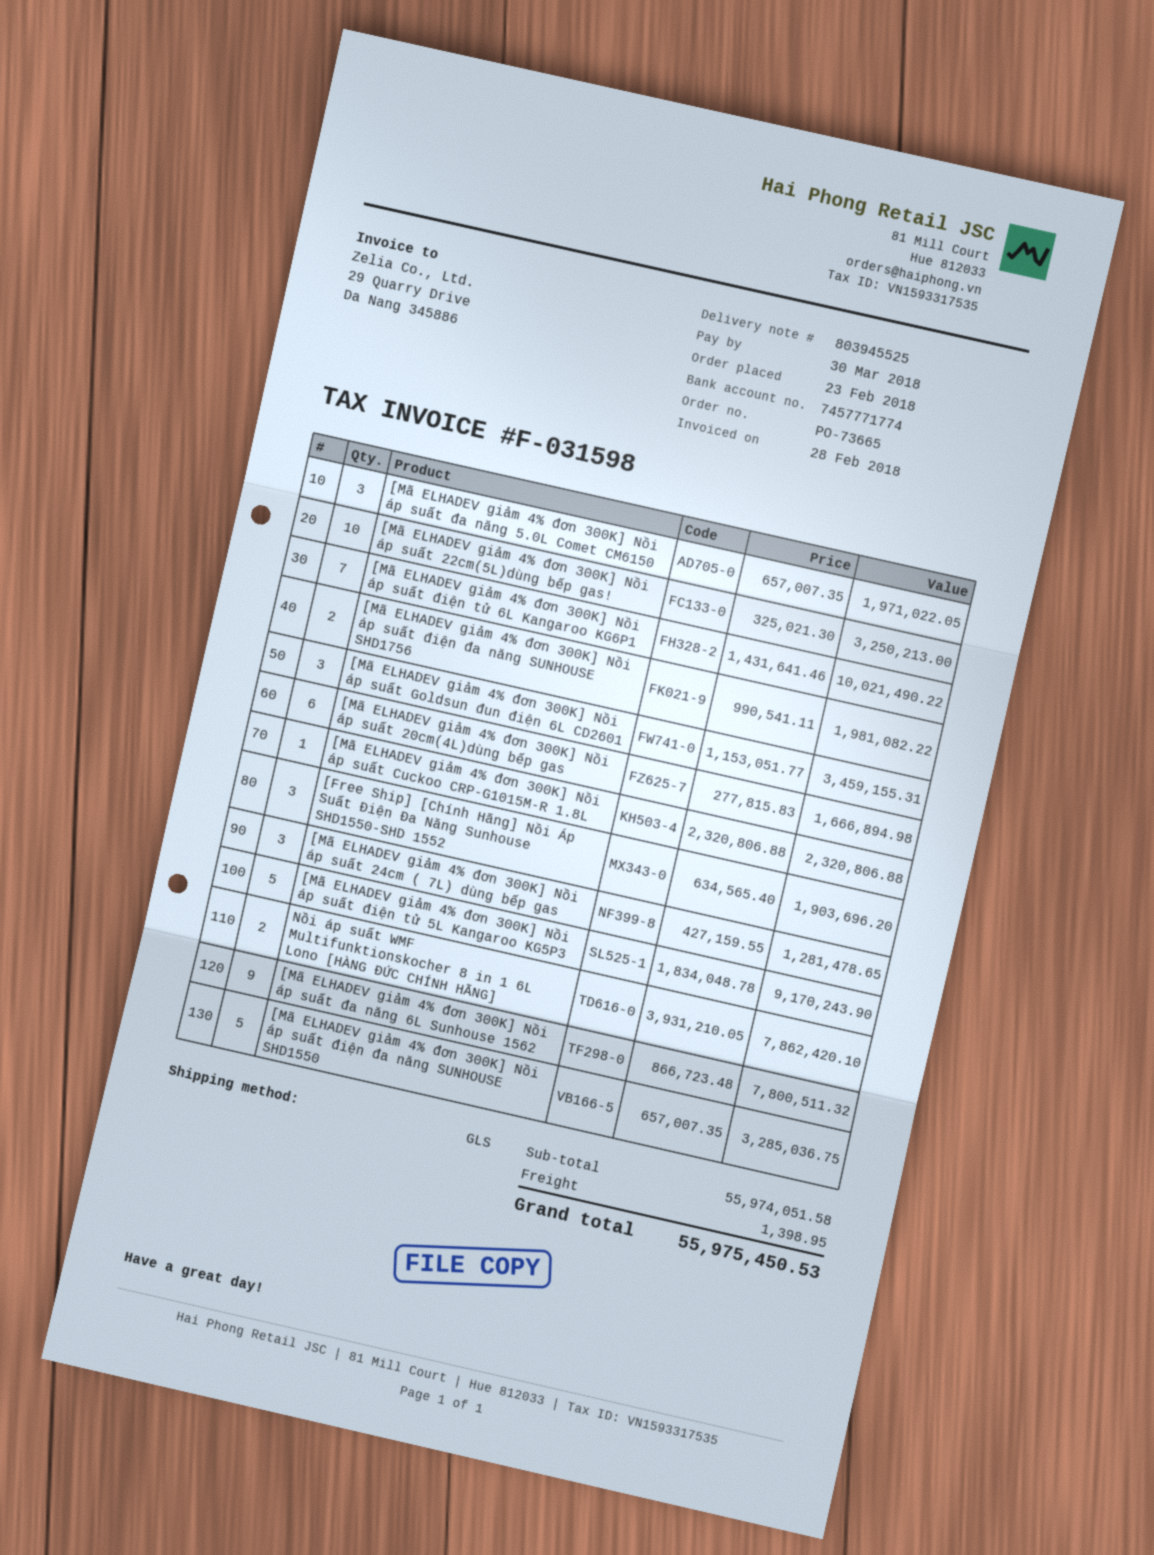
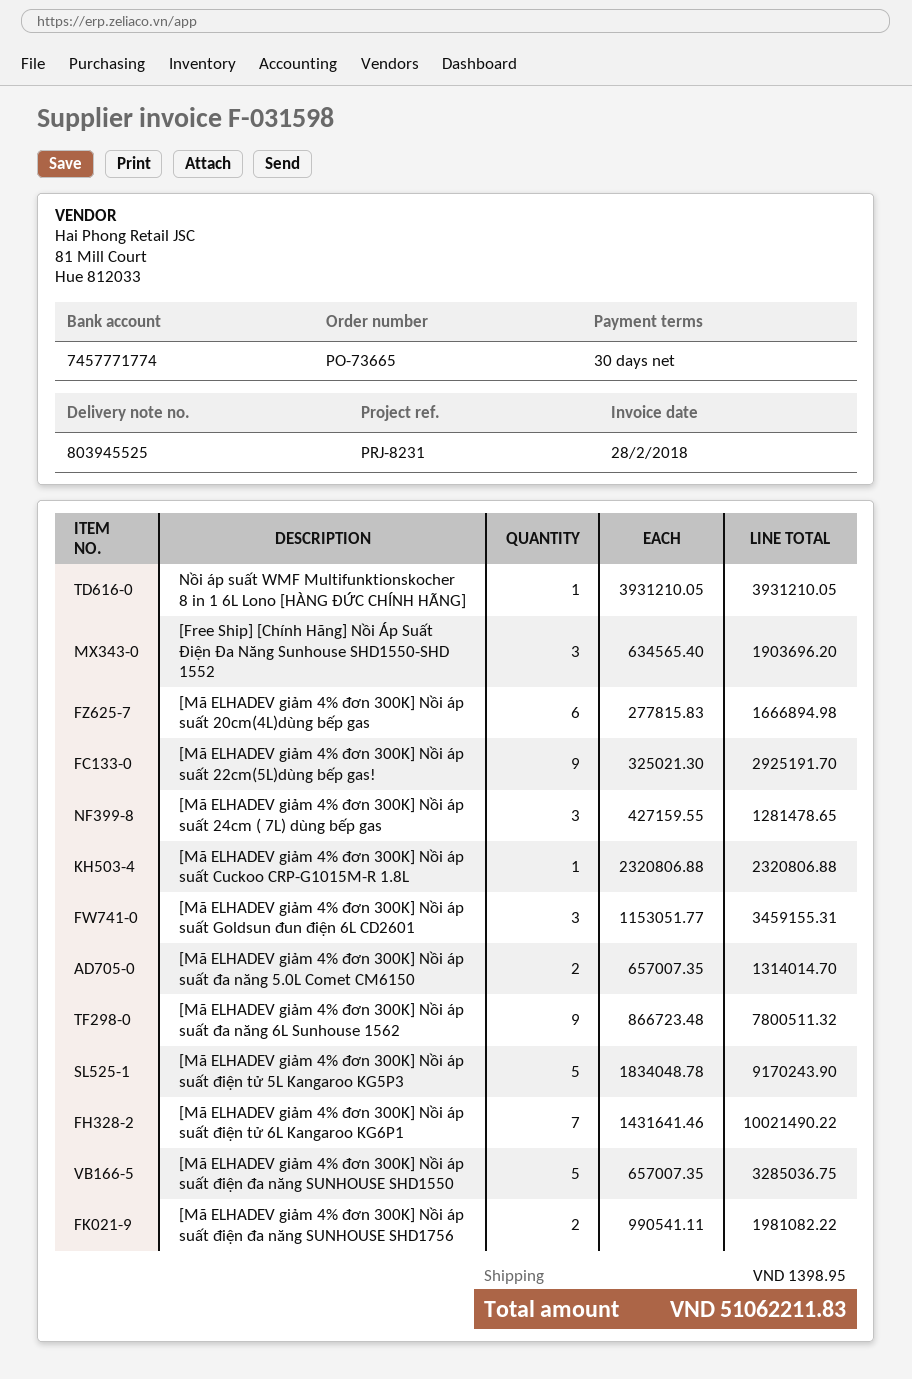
[Mã ELHADEV giảm 4% đơn 300K] Nồi áp suất đa năng 5.0L Comet CM6150: 3 x 657007.35 = 1971022.05 -> 2 x 657007.35 = 1314014.70
[Mã ELHADEV giảm 4% đơn 300K] Nồi áp suất 22cm(5L)dùng bếp gas!: 10 x 325021.30 = 3250213.00 -> 9 x 325021.30 = 2925191.70
Nồi áp suất WMF Multifunktionskocher 8 in 1 6L Lono [HÀNG ĐỨC CHÍNH HÃNG]: 2 x 3931210.05 = 7862420.10 -> 1 x 3931210.05 = 3931210.05
total: 55975450.53 -> 51062211.83

